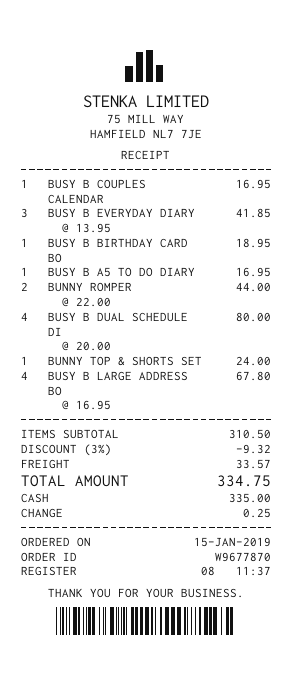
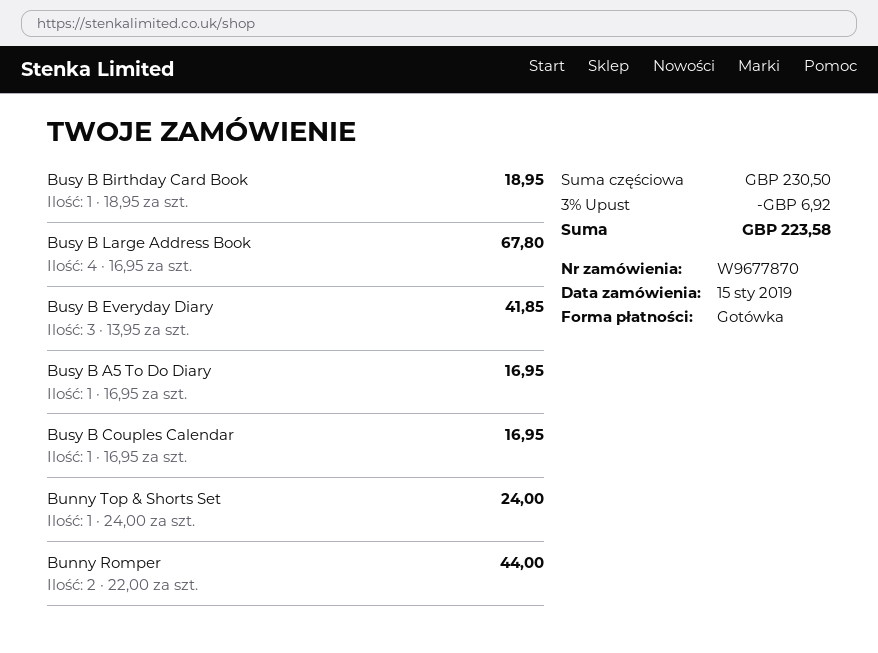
BUSY B DUAL SCHEDULE DI: 4 x 20.00 = 80.00 -> none
subtotal: 310.50 -> 230.50
discount: 3% = 9.32 -> 3% = 6.92
shipping: 33.57 -> none
total: 334.75 -> 223.58

